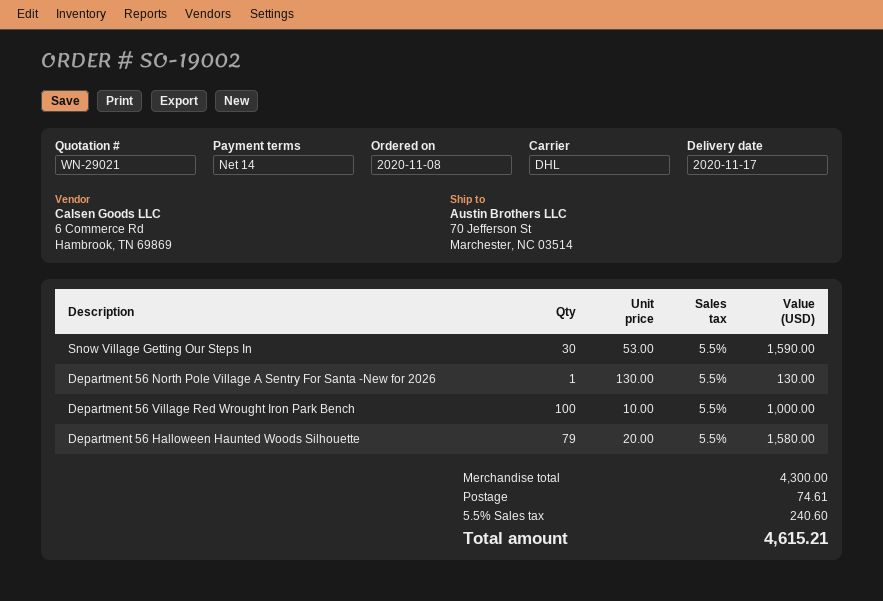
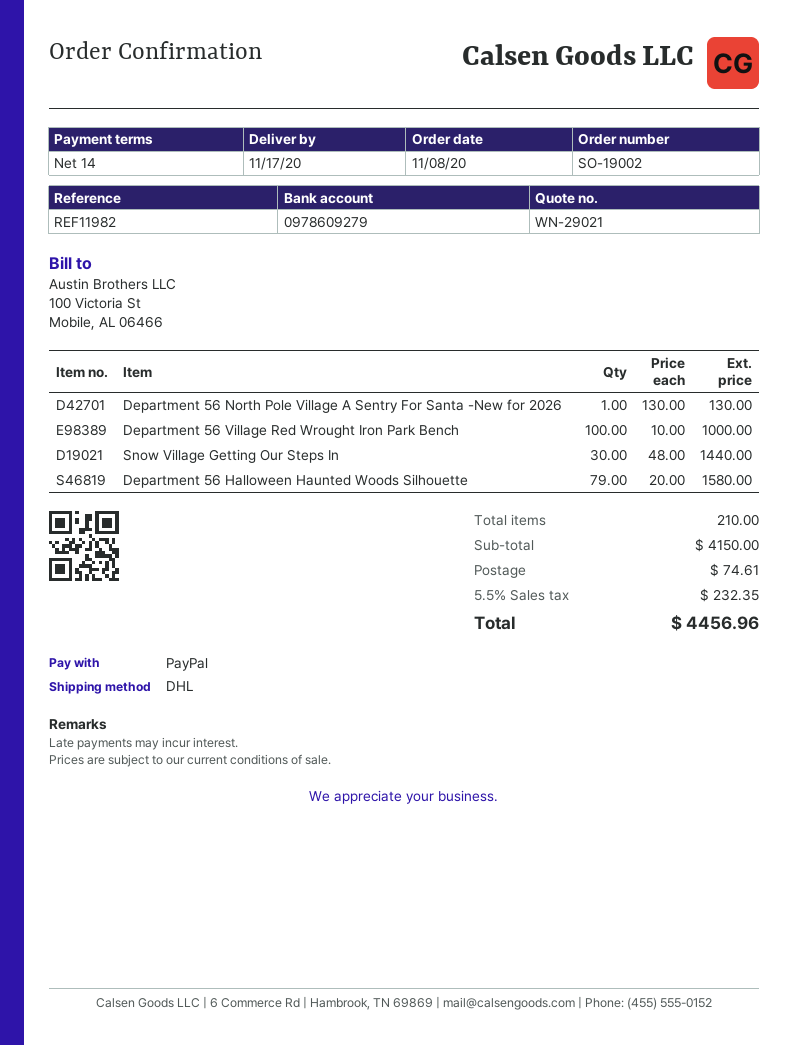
Snow Village Getting Our Steps In: 30 x 53.00 = 1590.00 -> 30 x 48.00 = 1440.00
subtotal: 4300.00 -> 4150.00
tax: 5.5% = 240.60 -> 5.5% = 232.35
total: 4615.21 -> 4456.96

